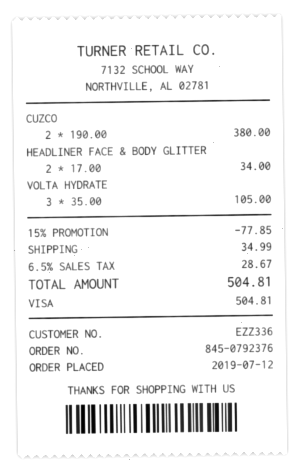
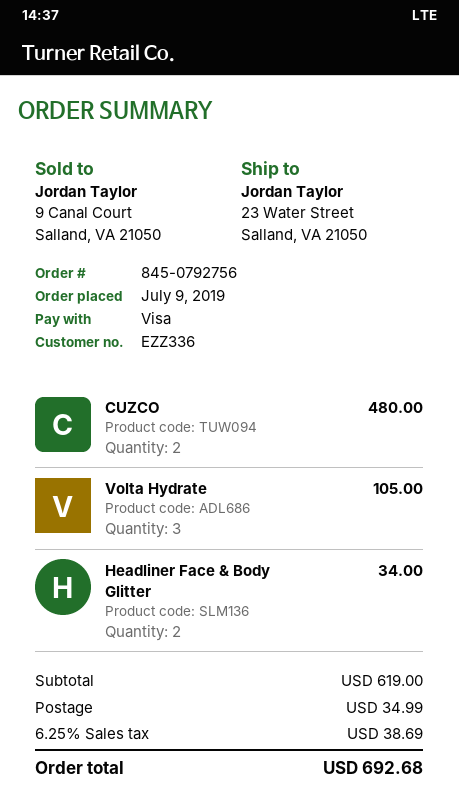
order number: 845-0792376 -> 845-0792756
order date: 2019-07-12 -> 2019-07-09
CUZCO: 2 for 380.00 -> 2 for 480.00
discount: 15% = 77.85 -> none
tax: 6.5% = 28.67 -> 6.25% = 38.69
total: 504.81 -> 692.68

